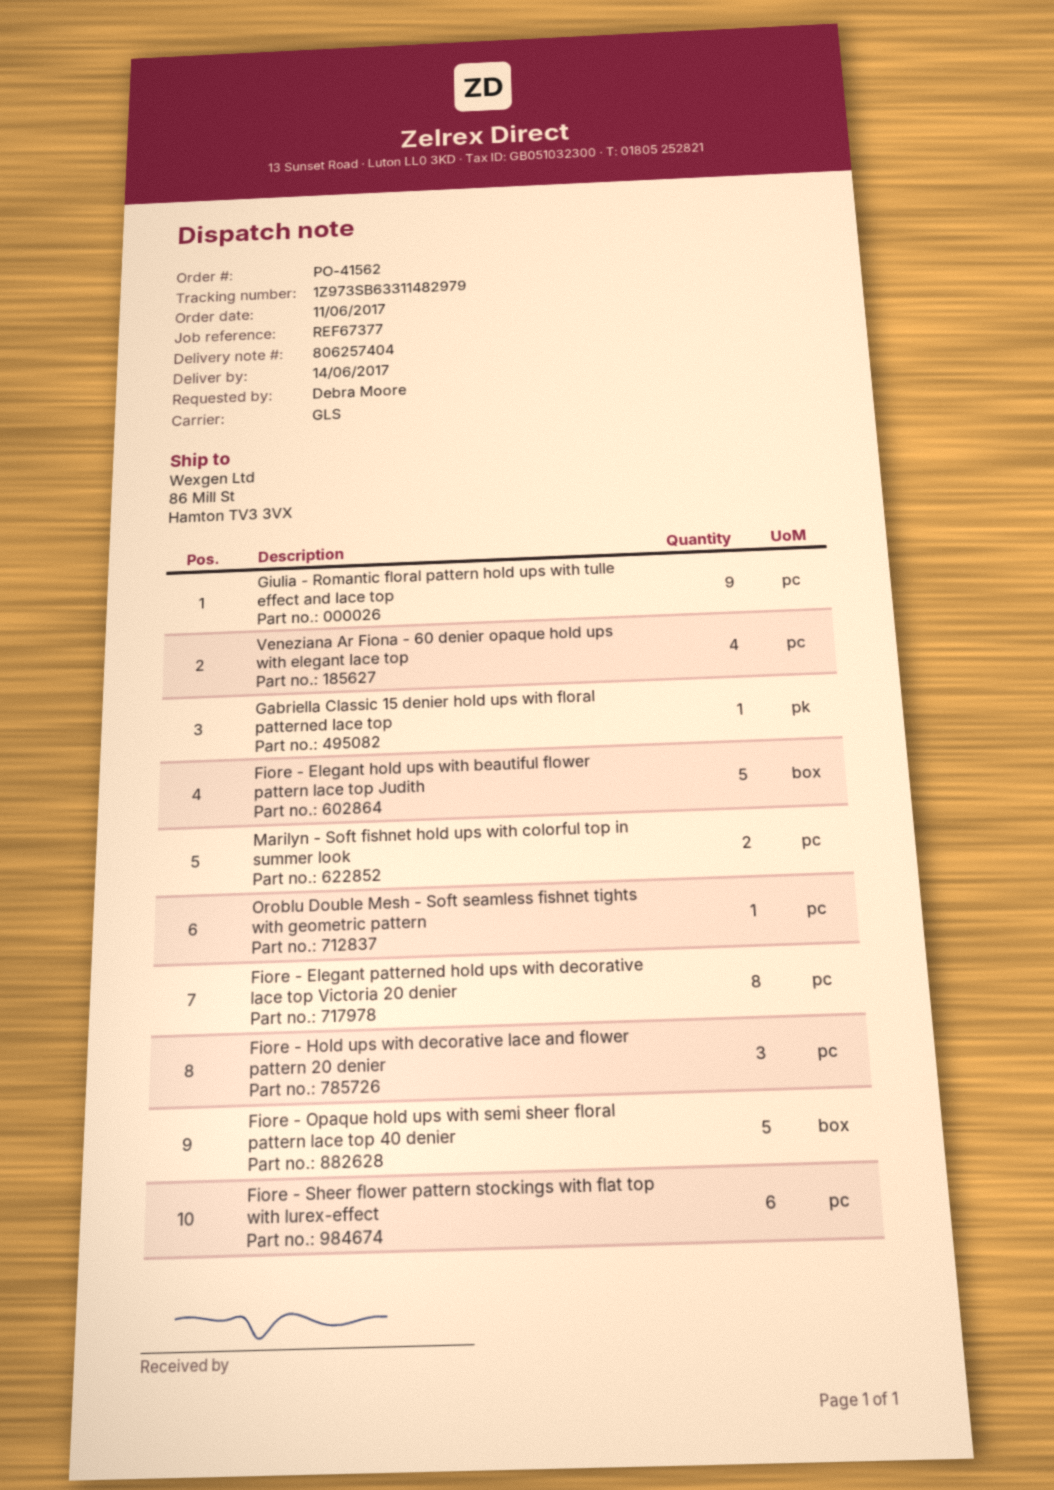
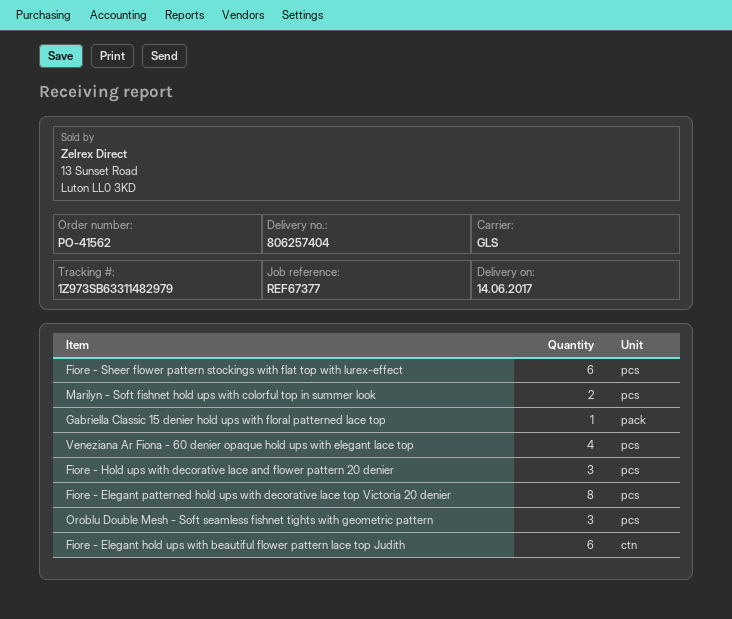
Giulia - Romantic floral pattern hold ups with tulle effect and lace top: 9 -> none
Fiore - Elegant hold ups with beautiful flower pattern lace top Judith: 5 -> 6
Oroblu Double Mesh - Soft seamless fishnet tights with geometric pattern: 1 -> 3
Fiore - Opaque hold ups with semi sheer floral pattern lace top 40 denier: 5 -> none

